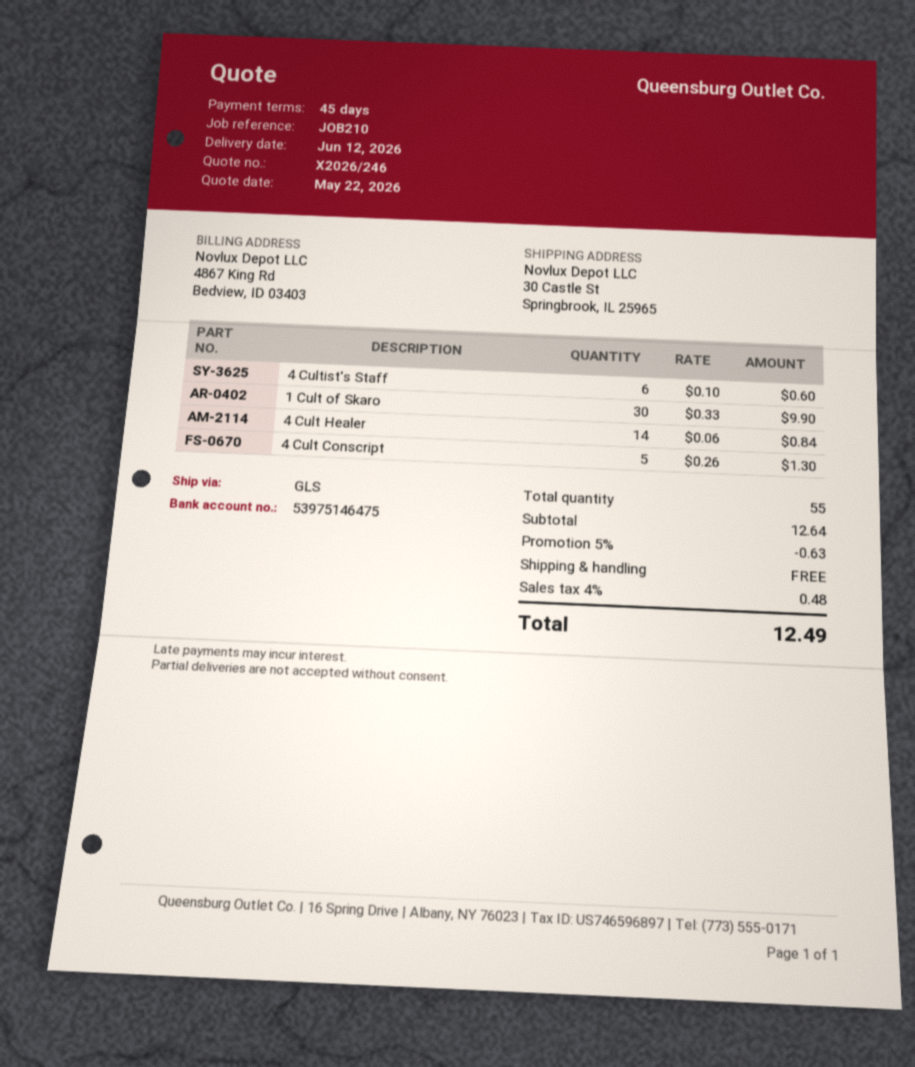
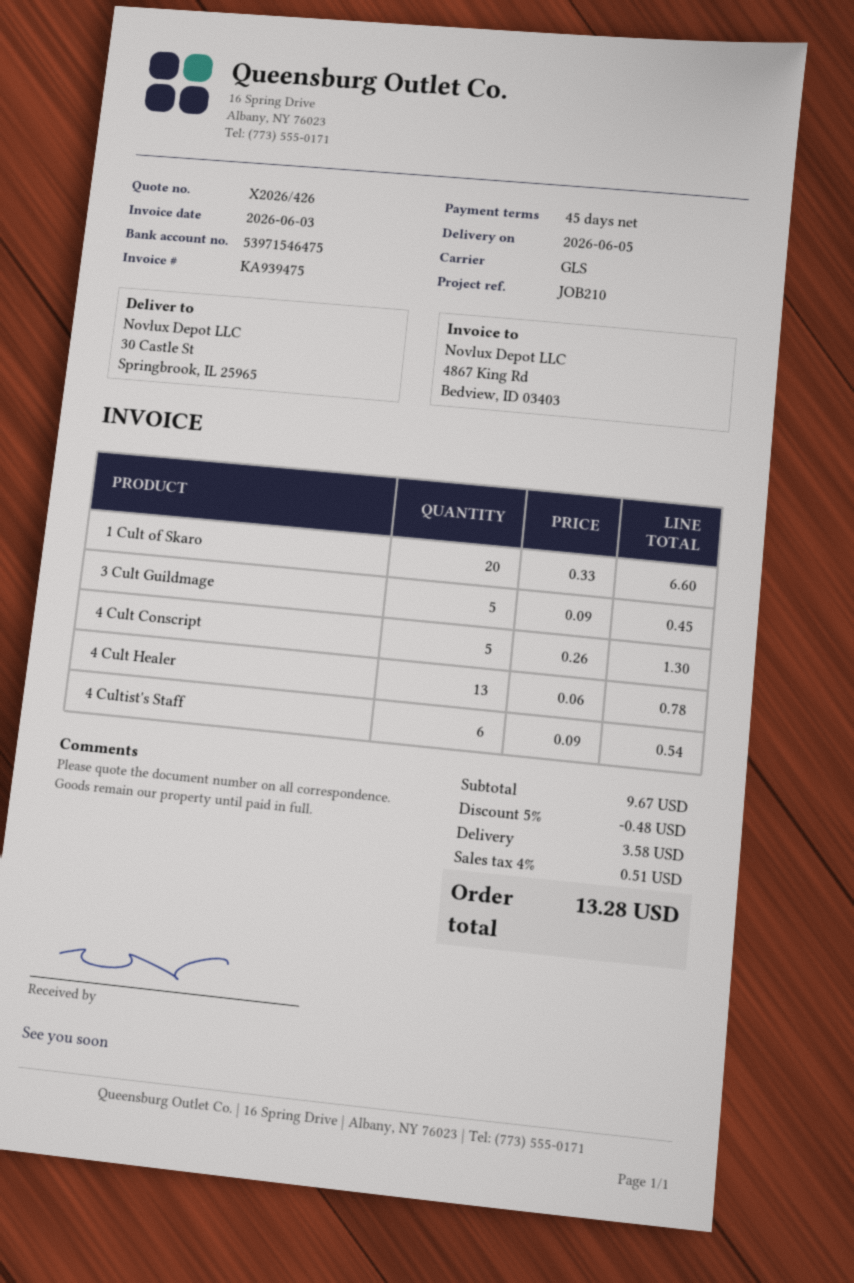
quote number: X2026/246 -> X2026/426
delivery date: 2026-06-12 -> 2026-06-05
bank account: 53975146475 -> 53971546475
4 Cultist's Staff: 6 x 0.10 = 0.60 -> 6 x 0.09 = 0.54
1 Cult of Skaro: 30 x 0.33 = 9.90 -> 20 x 0.33 = 6.60
4 Cult Healer: 14 x 0.06 = 0.84 -> 13 x 0.06 = 0.78
3 Cult Guildmage: none -> 5 x 0.09 = 0.45
subtotal: 12.64 -> 9.67
discount: 5% = 0.63 -> 5% = 0.48
shipping: 0.00 -> 3.58
tax: 4% = 0.48 -> 4% = 0.51
total: 12.49 -> 13.28

